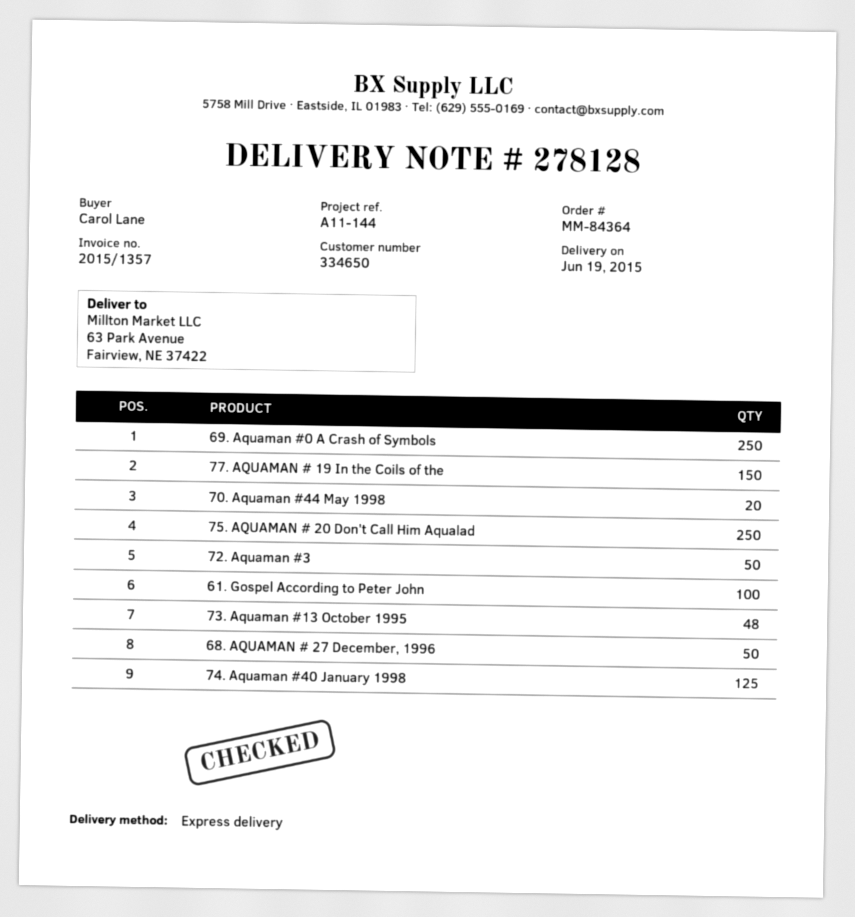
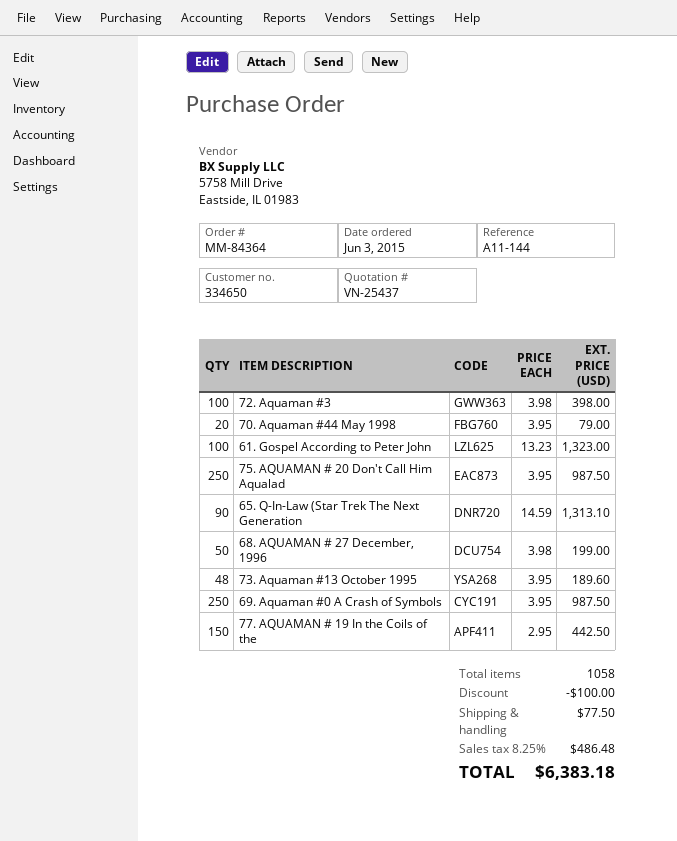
72. Aquaman #3: 50 -> 100
74. Aquaman #40 January 1998: 125 -> none
65. Q-In-Law (Star Trek The Next Generation: none -> 90

